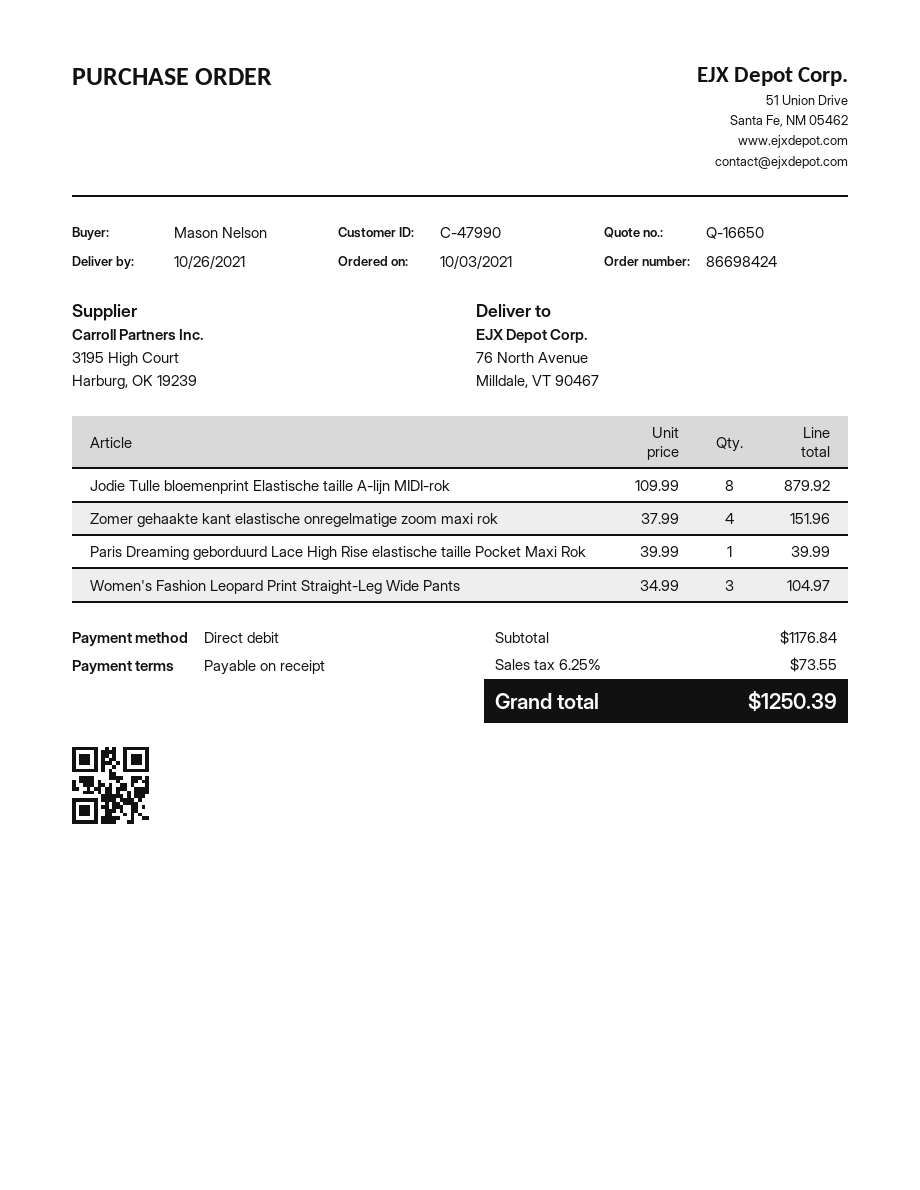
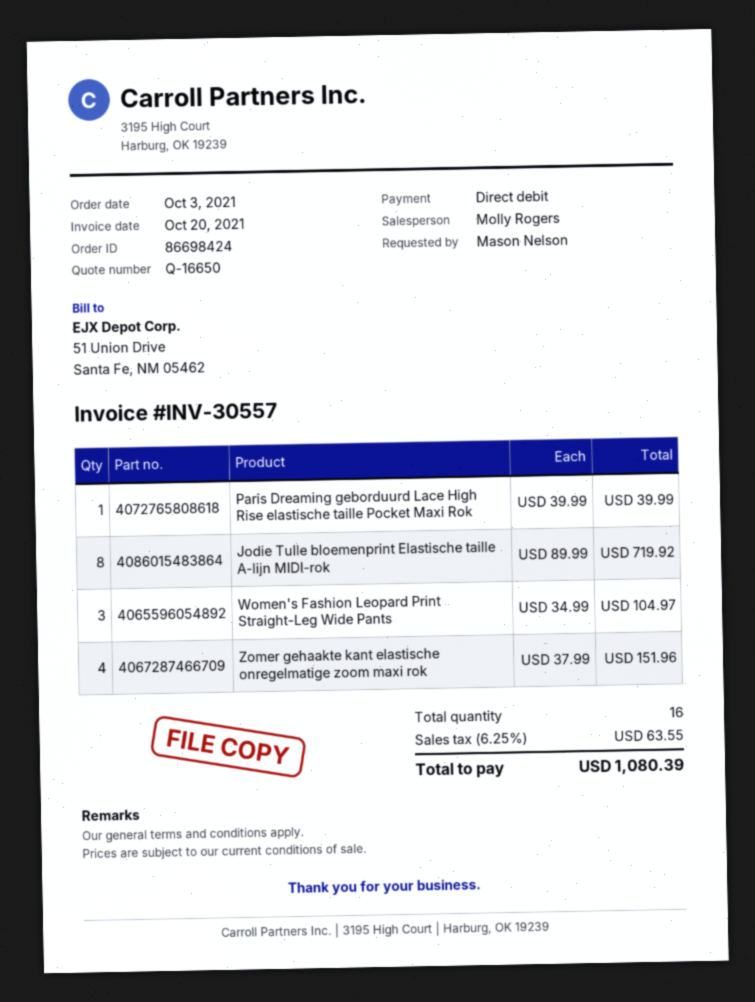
Jodie Tulle bloemenprint Elastische taille A-lijn MIDI-rok: 8 x 109.99 = 879.92 -> 8 x 89.99 = 719.92
tax: 6.25% = 73.55 -> 6.25% = 63.55
total: 1250.39 -> 1080.39

